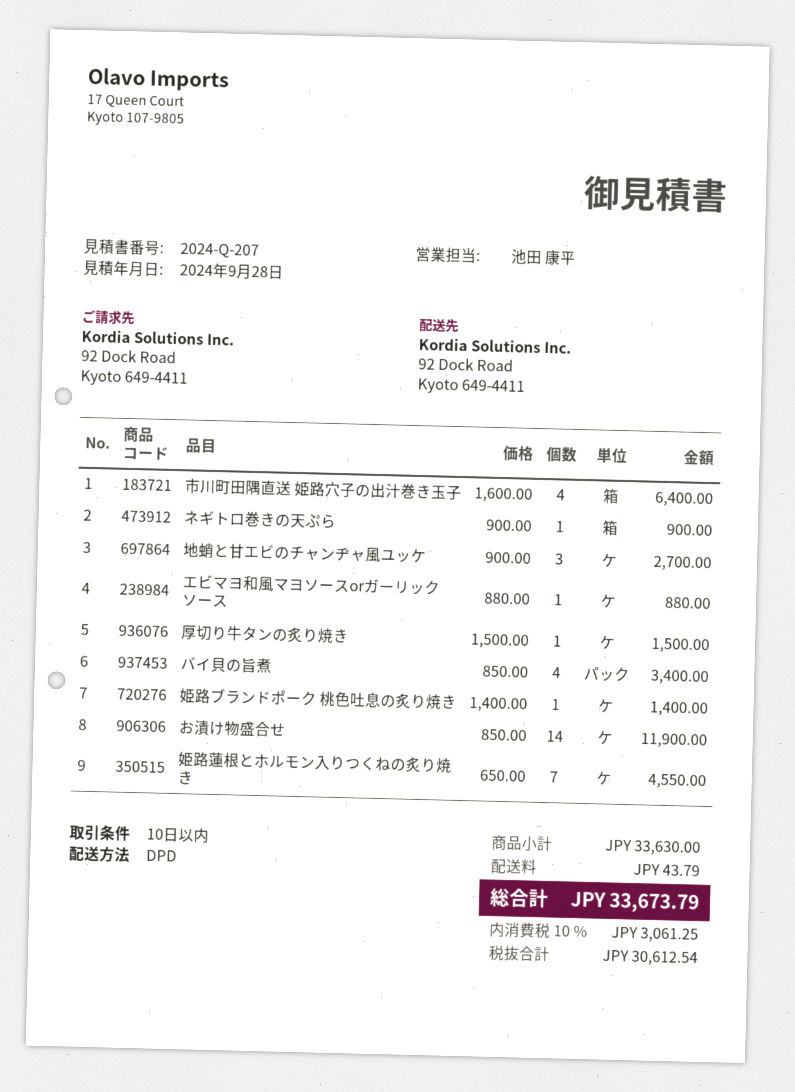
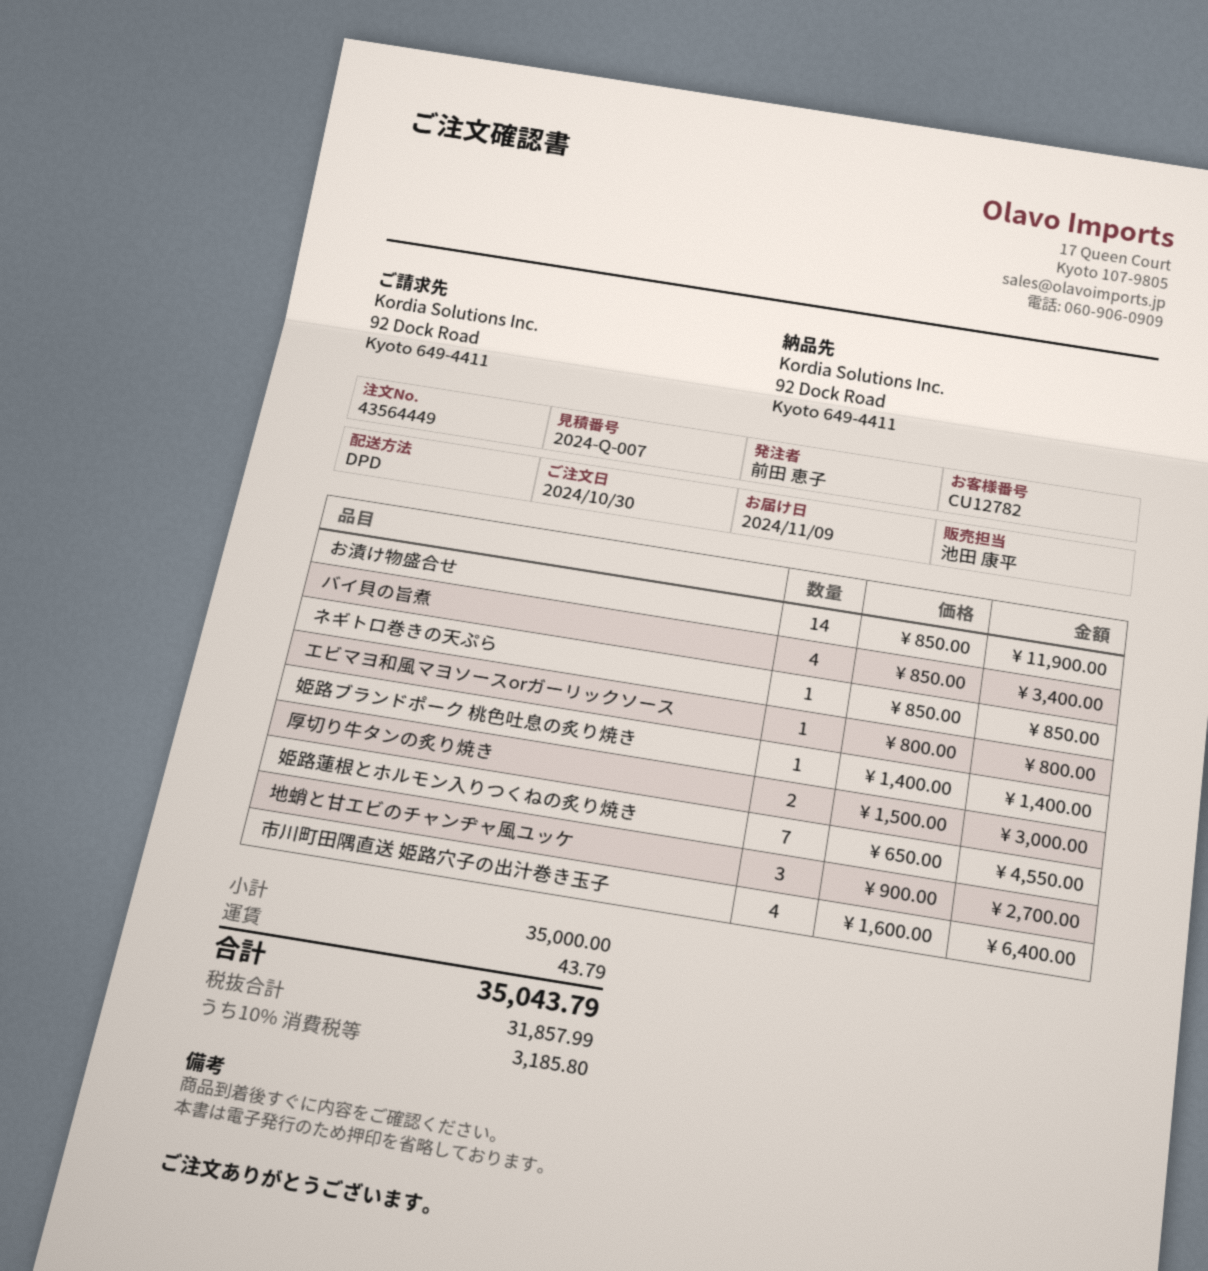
quote number: 2024-Q-207 -> 2024-Q-007
ネギトロ巻きの天ぷら: 1 x 900.00 = 900.00 -> 1 x 850.00 = 850.00
エビマヨ和風マヨソースorガーリックソース: 1 x 880.00 = 880.00 -> 1 x 800.00 = 800.00
厚切り牛タンの炙り焼き: 1 x 1500.00 = 1500.00 -> 2 x 1500.00 = 3000.00
subtotal: 33630.00 -> 35000.00
net: 30612.54 -> 31857.99
tax: 10% = 3061.25 -> 10% = 3185.80
total: 33673.79 -> 35043.79

